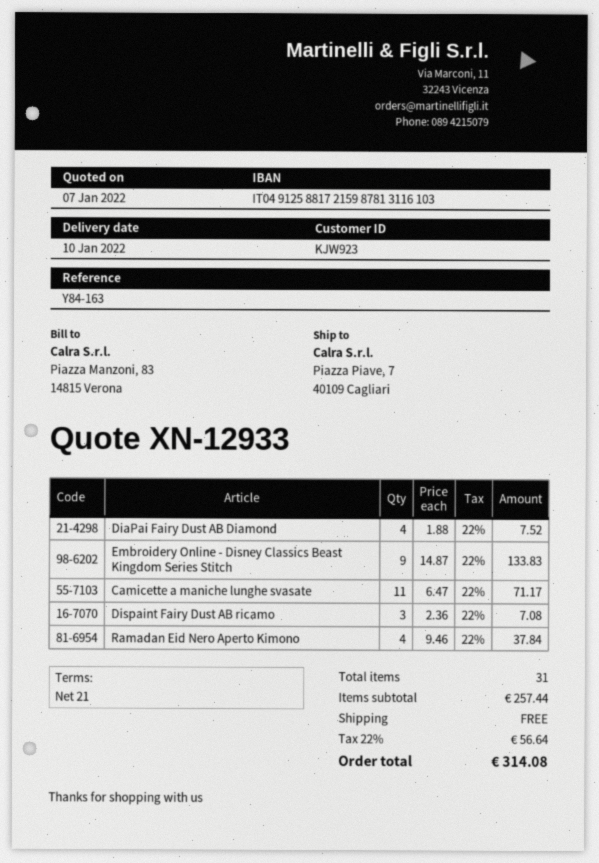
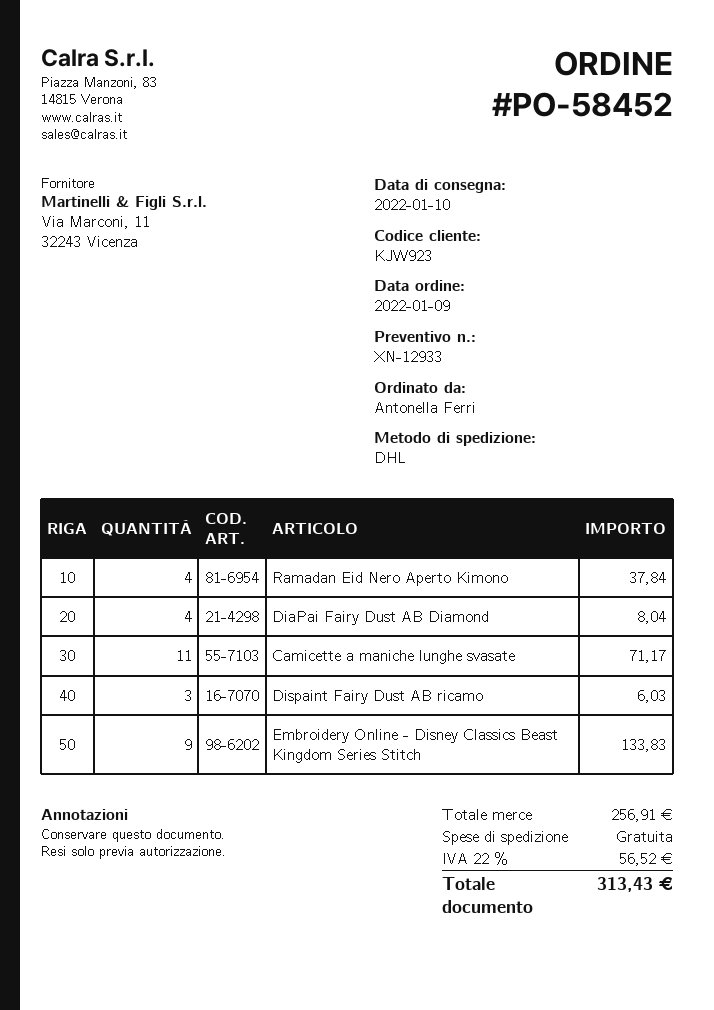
DiaPai Fairy Dust AB Diamond: 4 for 7.52 -> 4 for 8.04
Dispaint Fairy Dust AB ricamo: 3 for 7.08 -> 3 for 6.03
subtotal: 257.44 -> 256.91
tax: 22% = 56.64 -> 22% = 56.52
total: 314.08 -> 313.43

